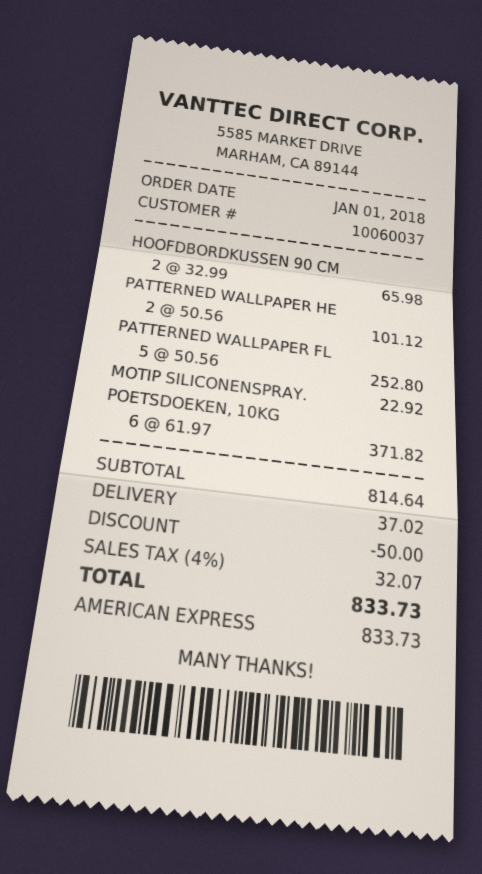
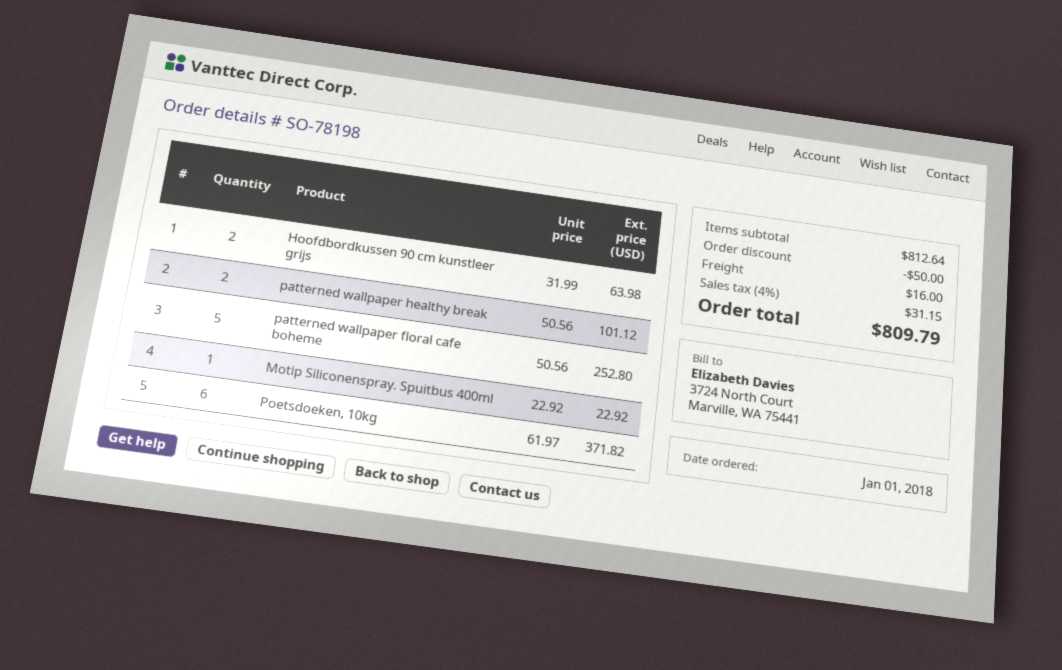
HOOFDBORDKUSSEN 90 CM: 2 x 32.99 = 65.98 -> 2 x 31.99 = 63.98
subtotal: 814.64 -> 812.64
shipping: 37.02 -> 16.00
tax: 4% = 32.07 -> 4% = 31.15
total: 833.73 -> 809.79

